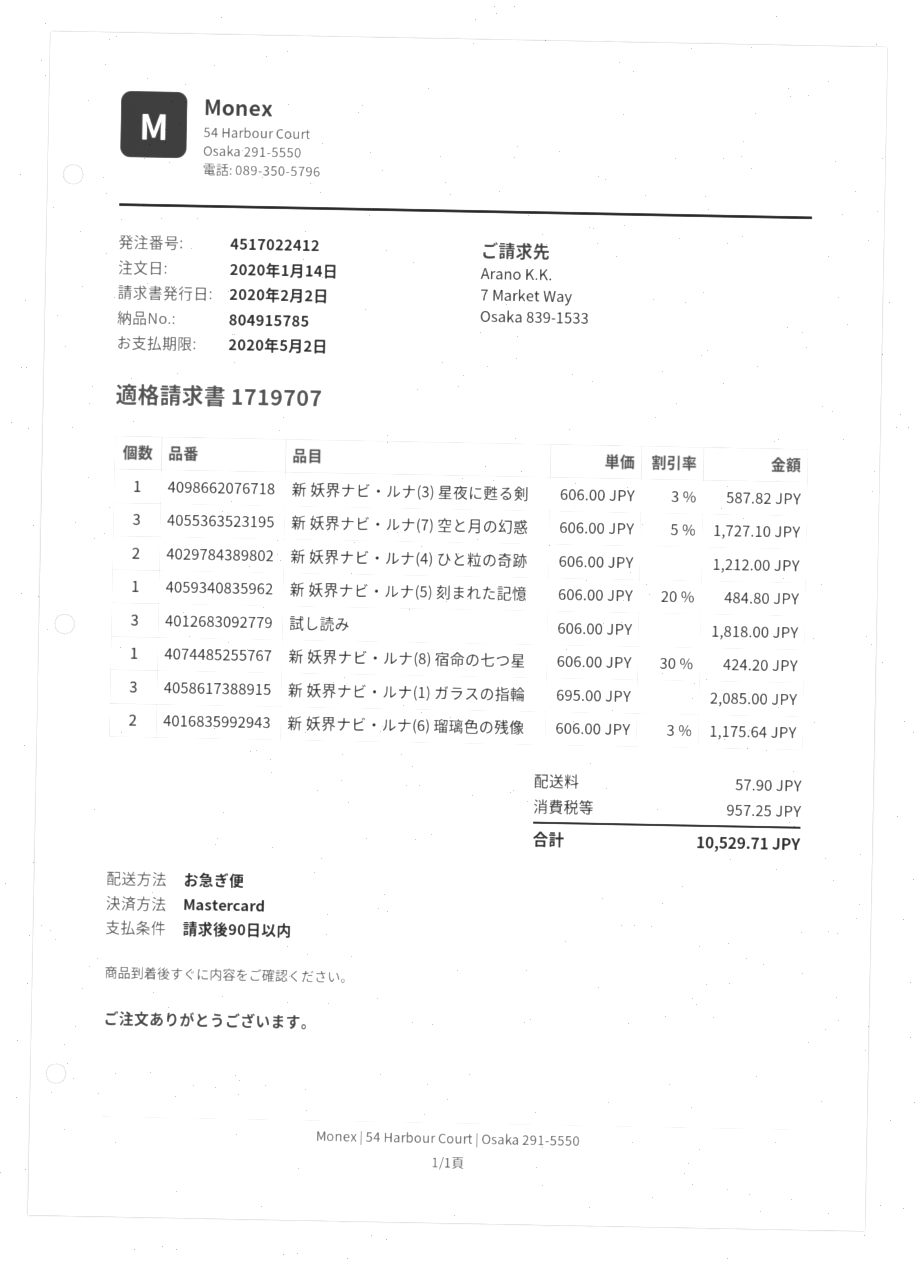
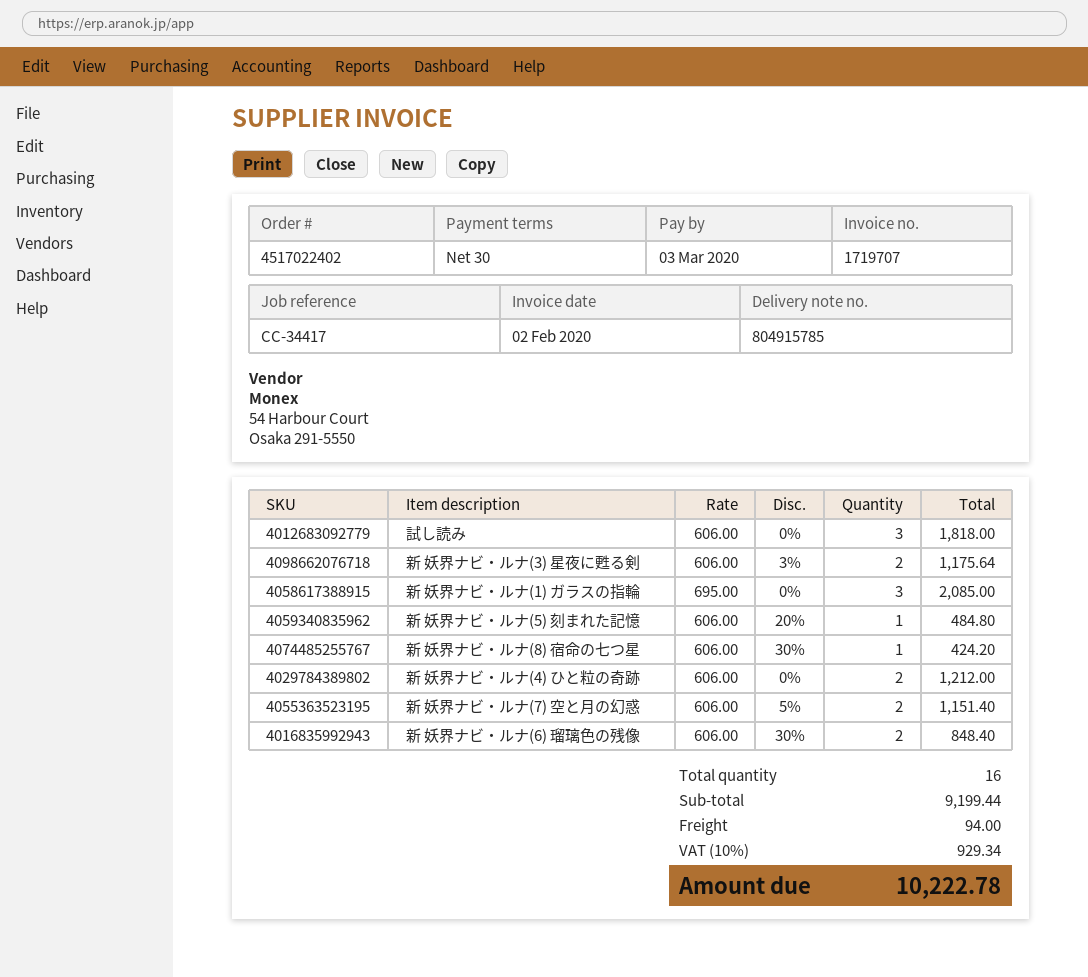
order number: 4517022412 -> 4517022402
payment terms: 90 days -> 30 days
due date: 2020-05-02 -> 2020-03-03
新 妖界ナビ・ルナ(3) 星夜に甦る剣: 1 x 606.00 - 3% = 587.82 -> 2 x 606.00 - 3% = 1175.64
新 妖界ナビ・ルナ(7) 空と月の幻惑: 3 x 606.00 - 5% = 1727.10 -> 2 x 606.00 - 5% = 1151.40
新 妖界ナビ・ルナ(6) 瑠璃色の残像: 2 x 606.00 - 3% = 1175.64 -> 2 x 606.00 - 30% = 848.40
shipping: 57.90 -> 94.00
tax: 957.25 -> 929.34
total: 10529.71 -> 10222.78

